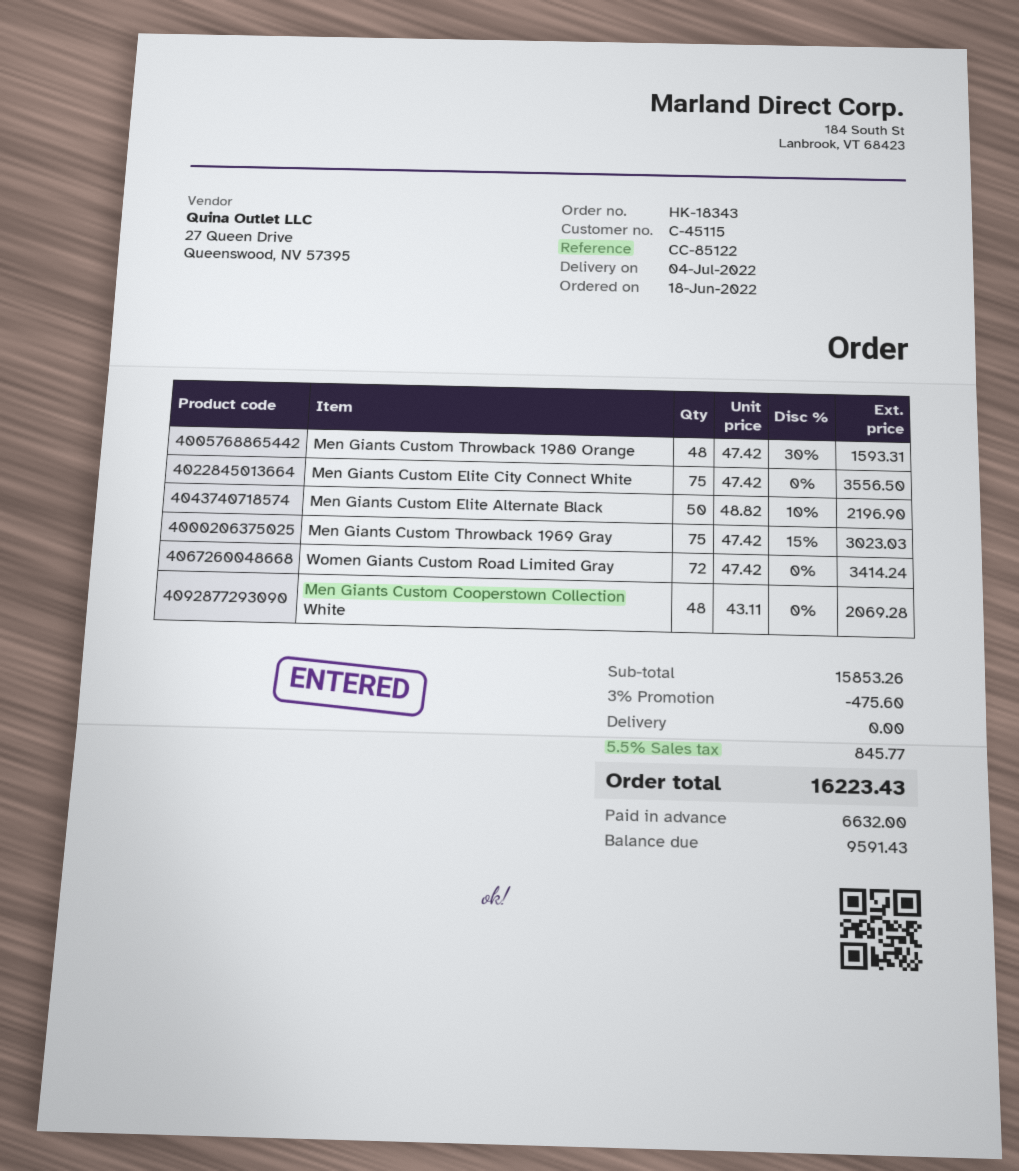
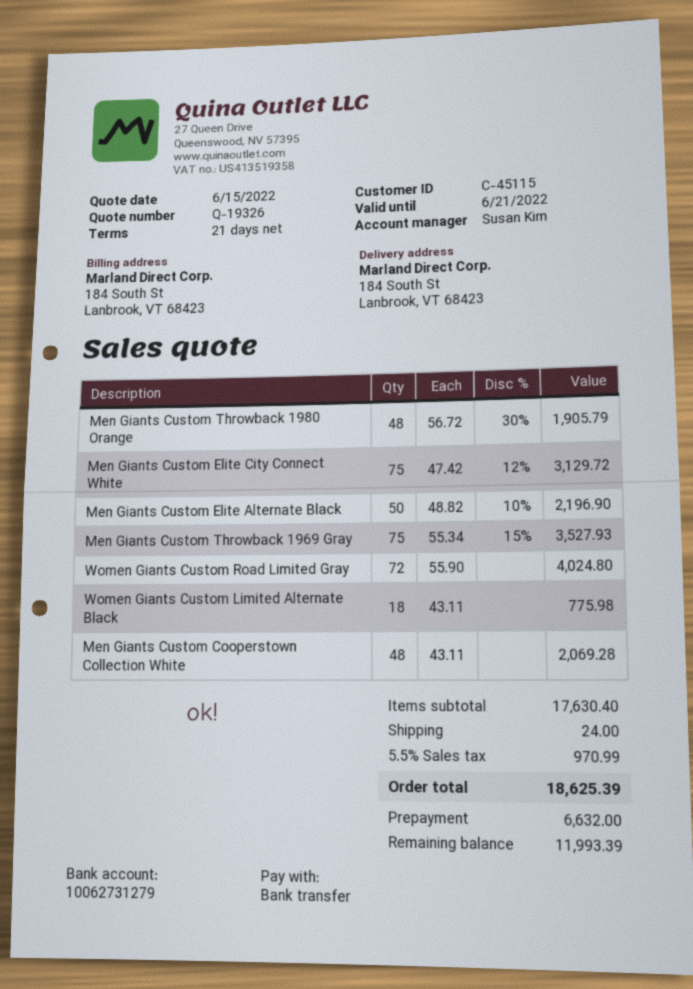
Men Giants Custom Throwback 1980 Orange: 48 x 47.42 - 30% = 1593.31 -> 48 x 56.72 - 30% = 1905.79
Men Giants Custom Elite City Connect White: 75 x 47.42 = 3556.50 -> 75 x 47.42 - 12% = 3129.72
Men Giants Custom Throwback 1969 Gray: 75 x 47.42 - 15% = 3023.03 -> 75 x 55.34 - 15% = 3527.93
Women Giants Custom Road Limited Gray: 72 x 47.42 = 3414.24 -> 72 x 55.90 = 4024.80
Women Giants Custom Limited Alternate Black: none -> 18 x 43.11 = 775.98
subtotal: 15853.26 -> 17630.40
discount: 3% = 475.60 -> none
shipping: 0.00 -> 24.00
tax: 5.5% = 845.77 -> 5.5% = 970.99
total: 16223.43 -> 18625.39
balance: 9591.43 -> 11993.39

